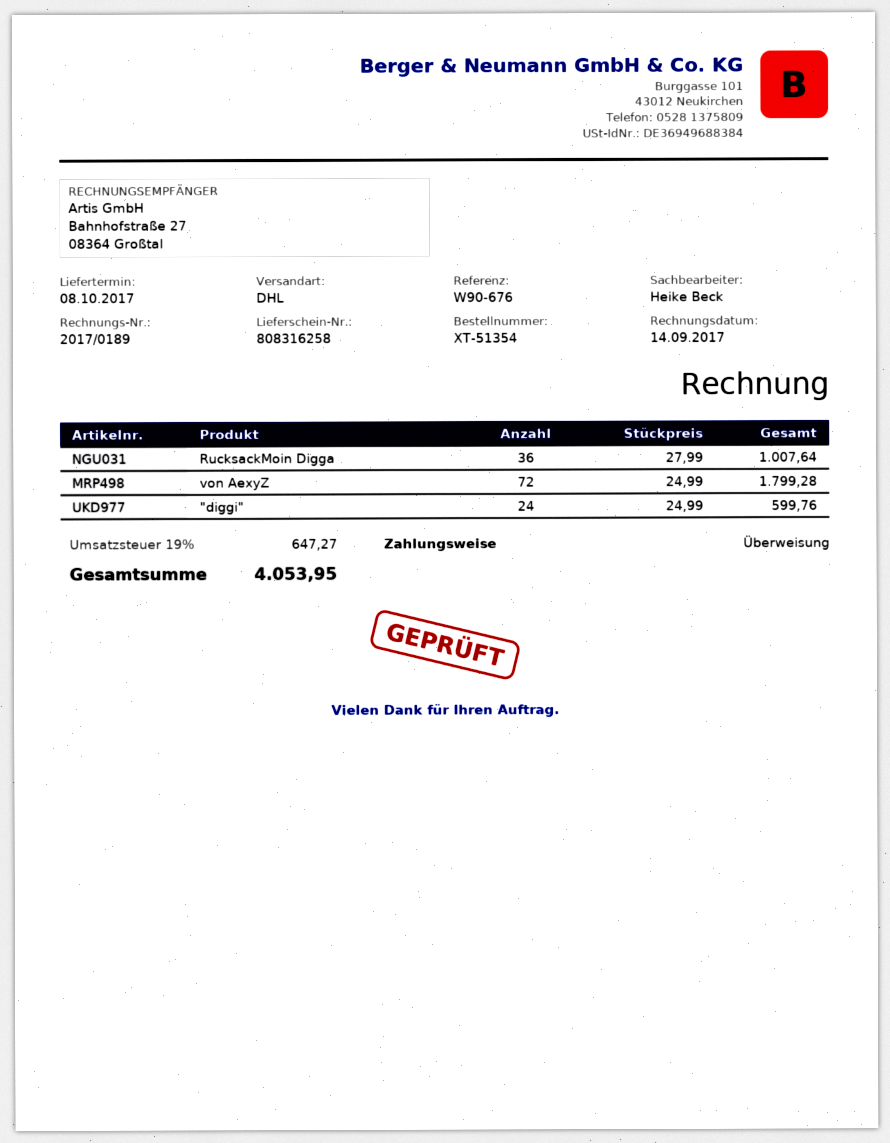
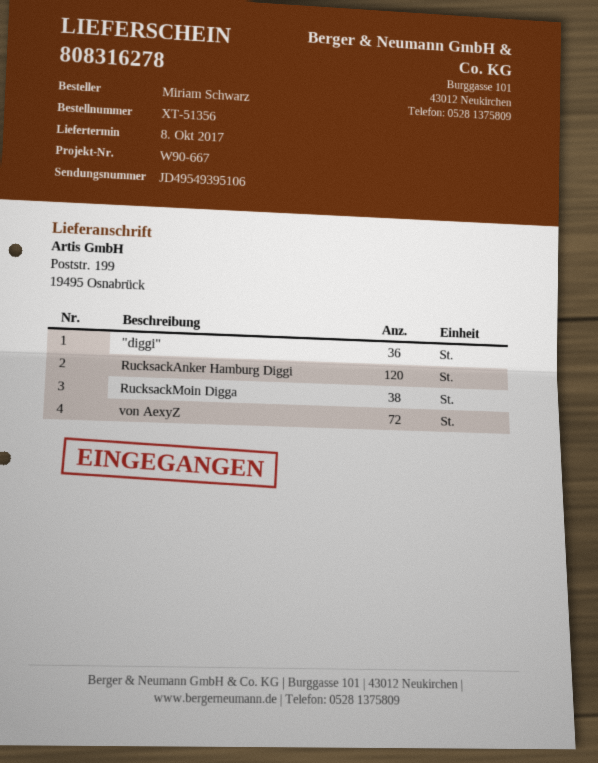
order number: XT-51354 -> XT-51356
delivery note number: 808316258 -> 808316278
reference: W90-676 -> W90-667
RucksackMoin Digga: 36 -> 38
"diggi": 24 -> 36
RucksackAnker Hamburg Diggi: none -> 120

